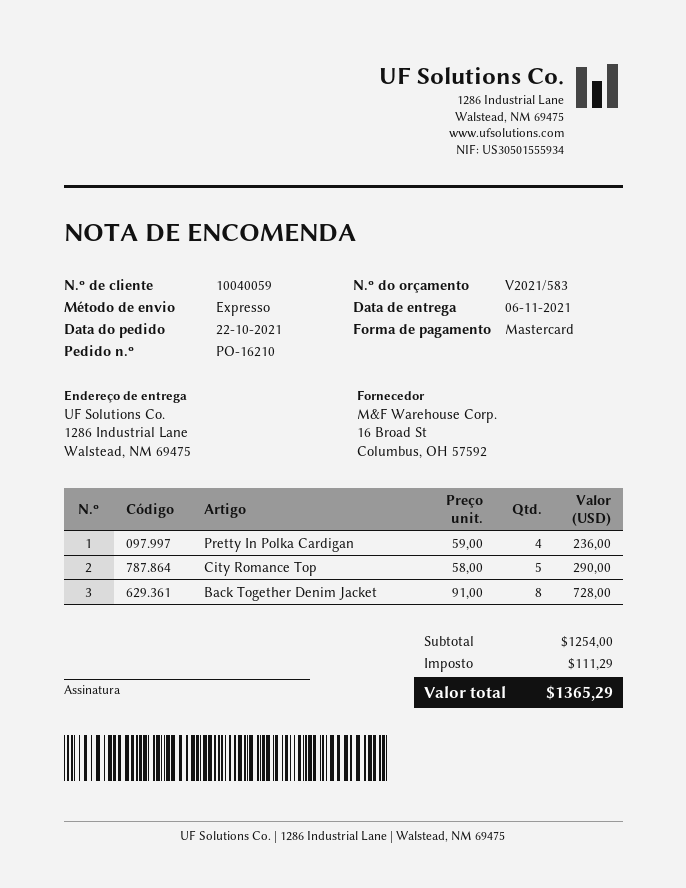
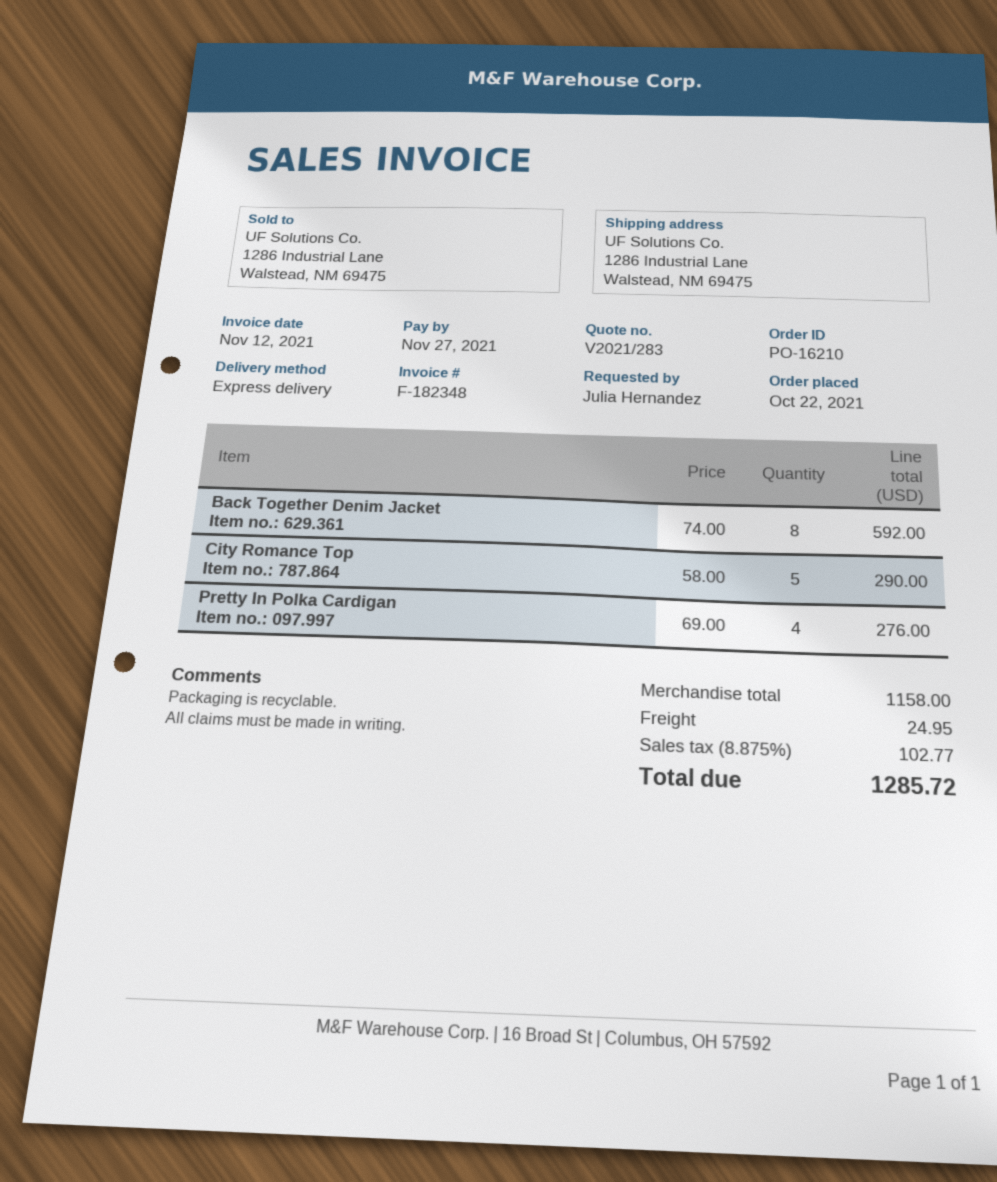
quote number: V2021/583 -> V2021/283
Pretty In Polka Cardigan: 4 x 59.00 = 236.00 -> 4 x 69.00 = 276.00
Back Together Denim Jacket: 8 x 91.00 = 728.00 -> 8 x 74.00 = 592.00
subtotal: 1254.00 -> 1158.00
shipping: none -> 24.95
tax: 111.29 -> 102.77
total: 1365.29 -> 1285.72

